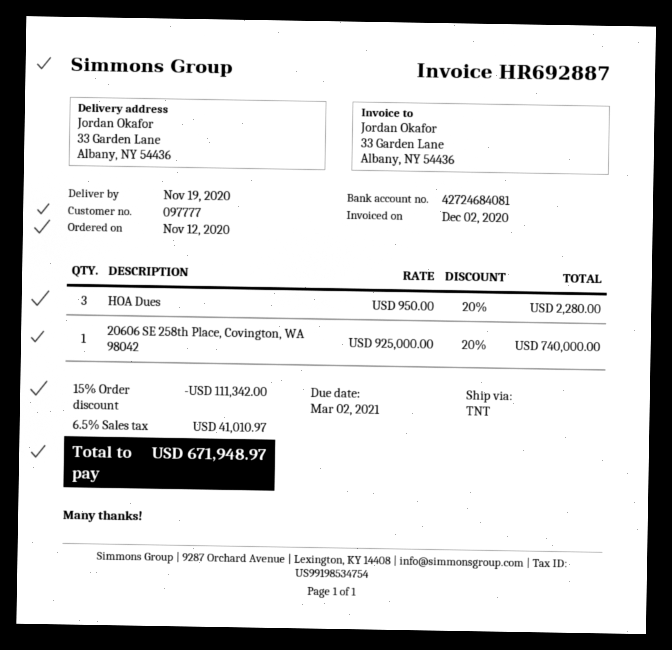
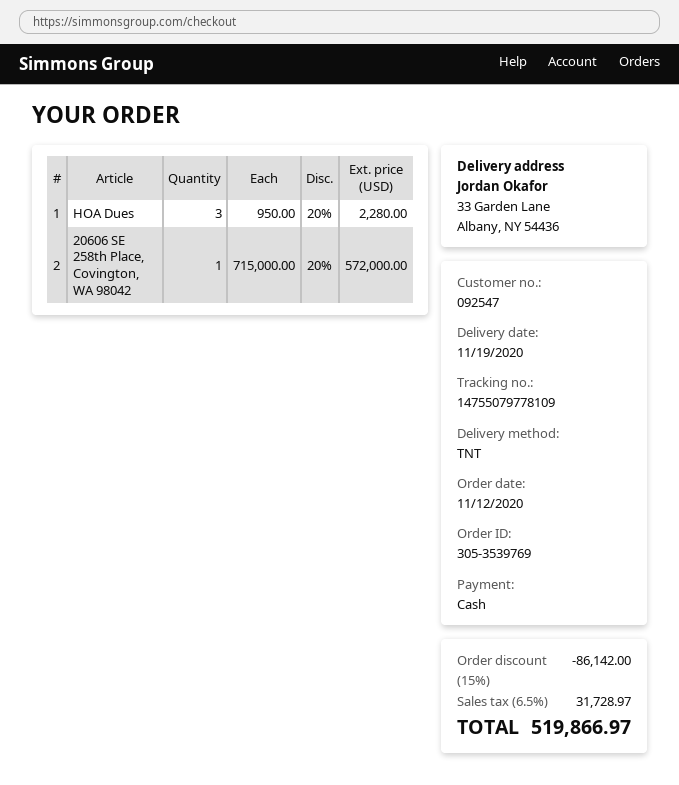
customer number: 097777 -> 092547
20606 SE 258th Place, Covington, WA 98042: 1 x 925000.00 - 20% = 740000.00 -> 1 x 715000.00 - 20% = 572000.00
discount: 15% = 111342.00 -> 15% = 86142.00
tax: 6.5% = 41010.97 -> 6.5% = 31728.97
total: 671948.97 -> 519866.97

